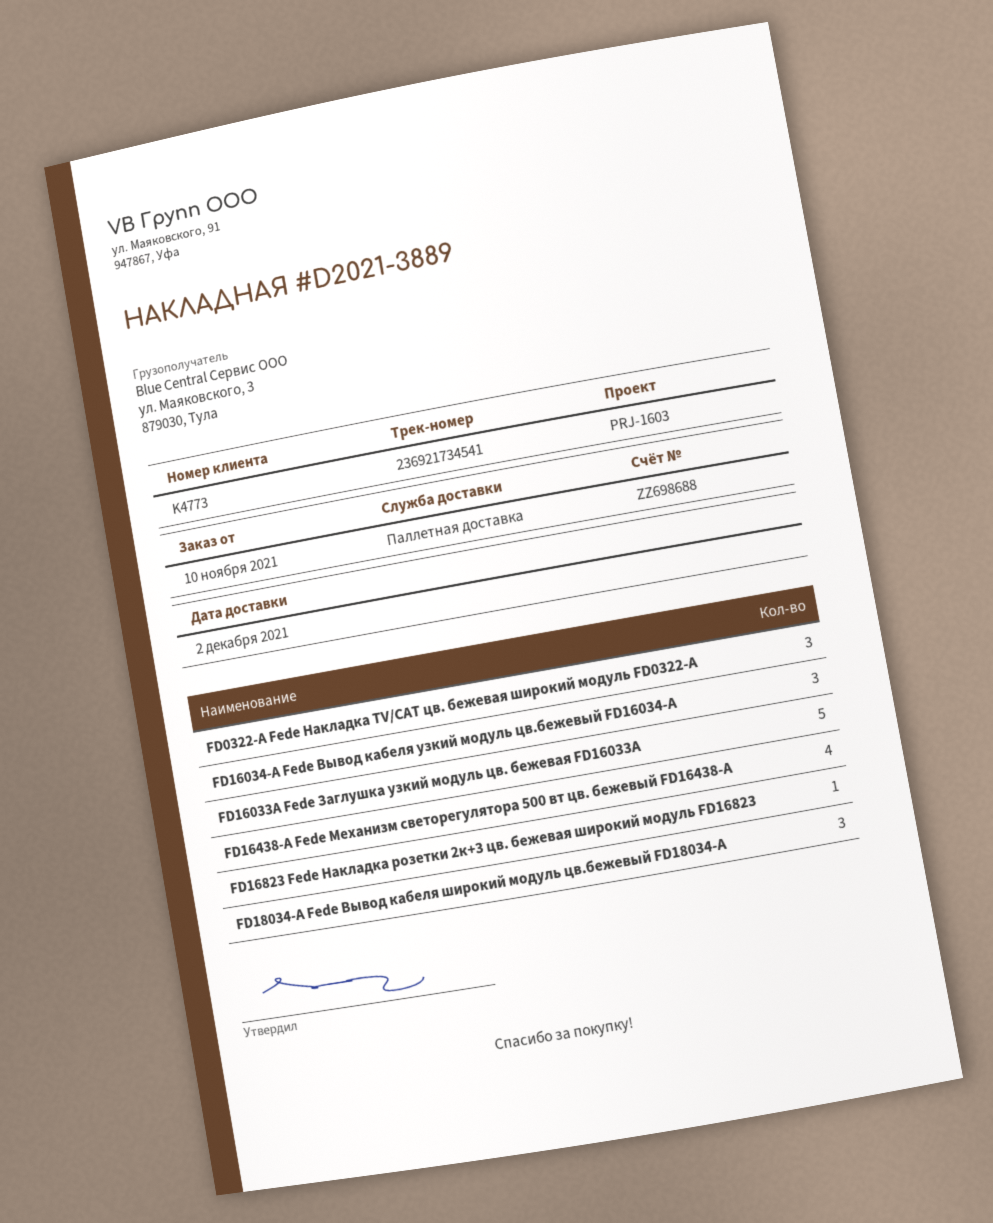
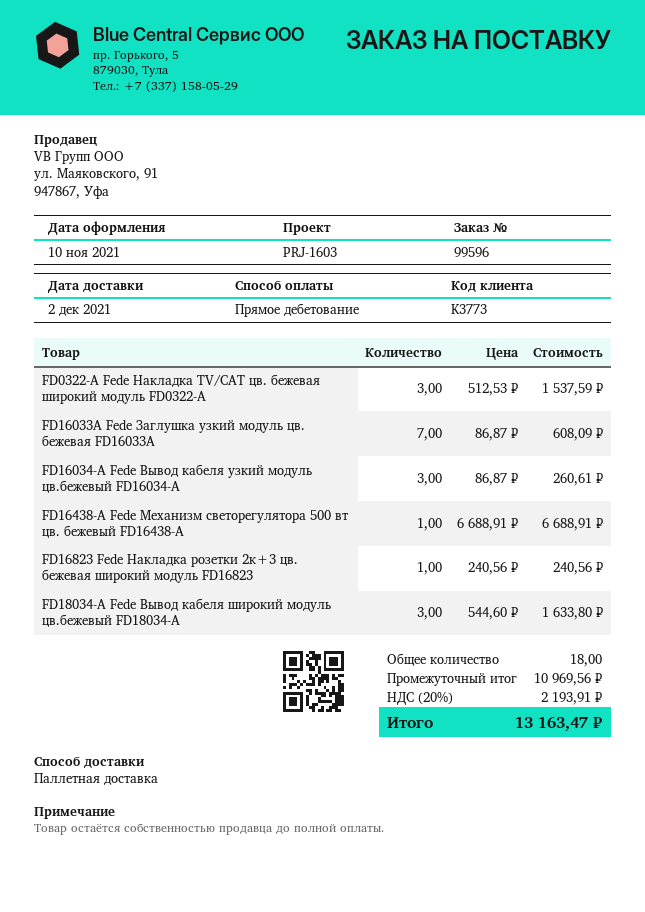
customer number: K4773 -> K3773
FD16033A Fede Заглушка узкий модуль цв. бежевая FD16033A: 5 -> 7
FD16438-A Fede Механизм светорегулятора 500 вт цв. бежевый FD16438-A: 4 -> 1

